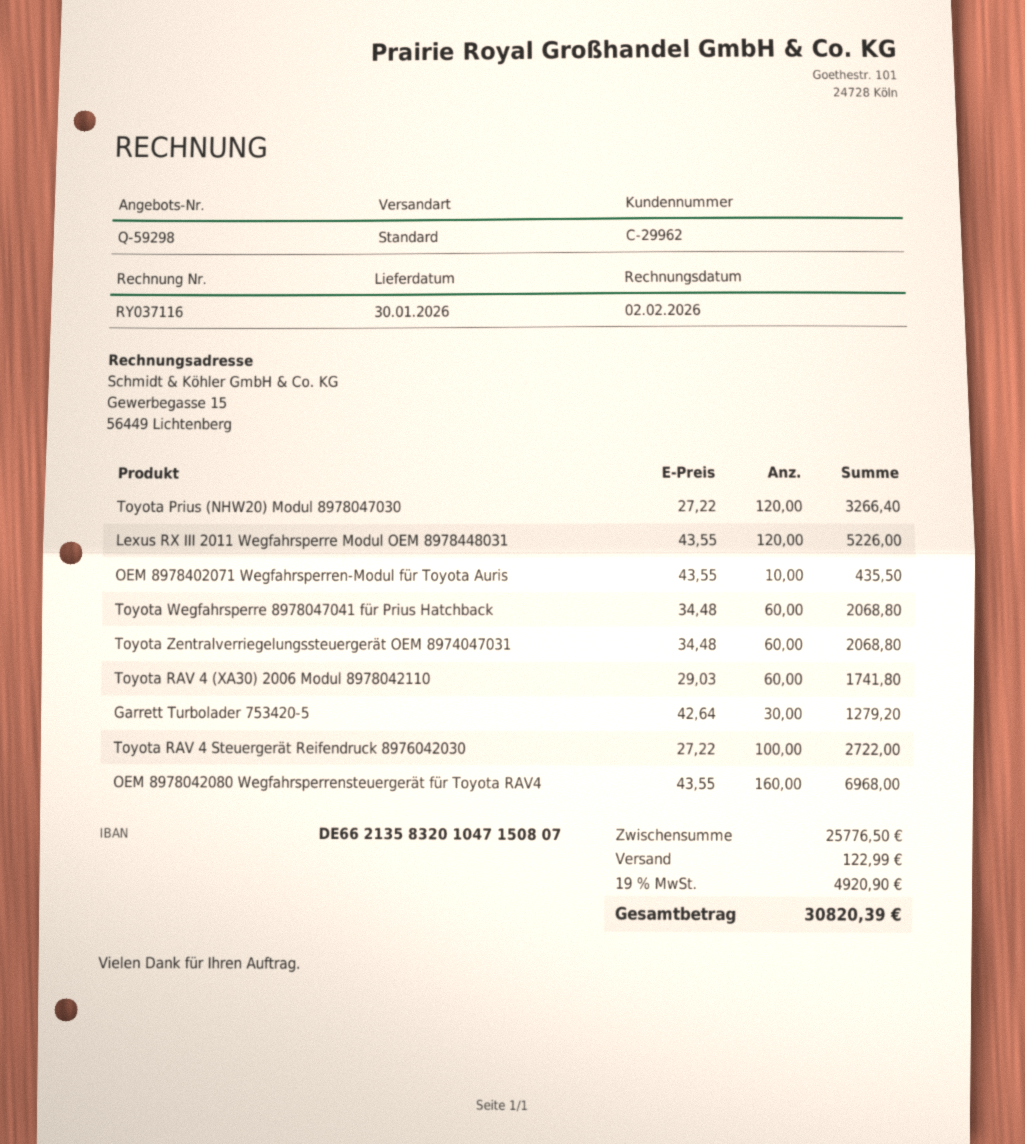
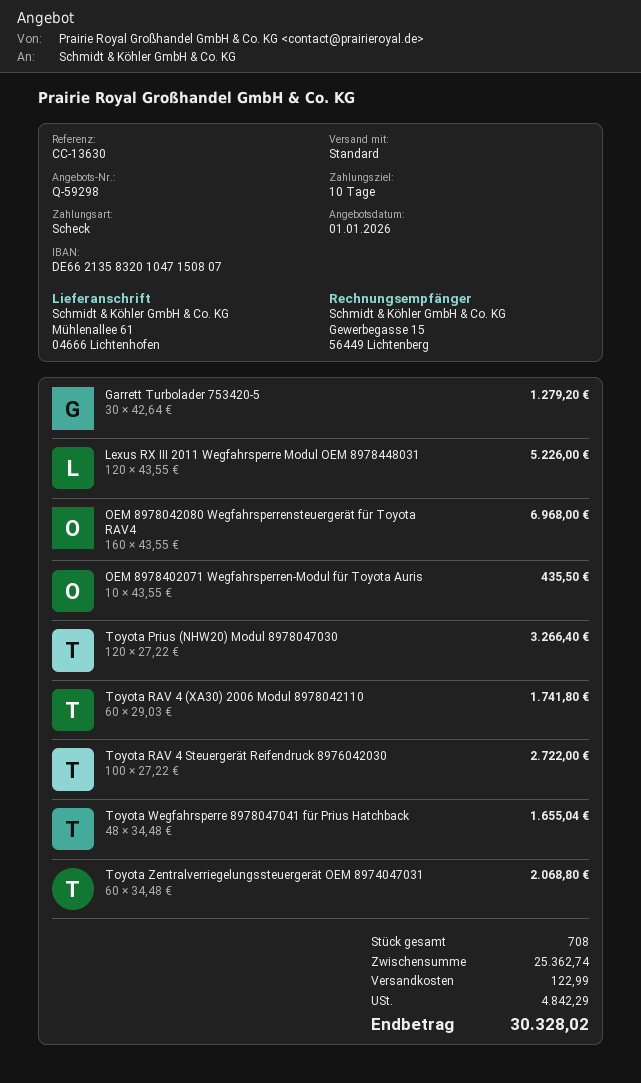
Toyota Wegfahrsperre 8978047041 für Prius Hatchback: 60 x 34.48 = 2068.80 -> 48 x 34.48 = 1655.04
subtotal: 25776.50 -> 25362.74
tax: 4920.90 -> 4842.29
total: 30820.39 -> 30328.02

